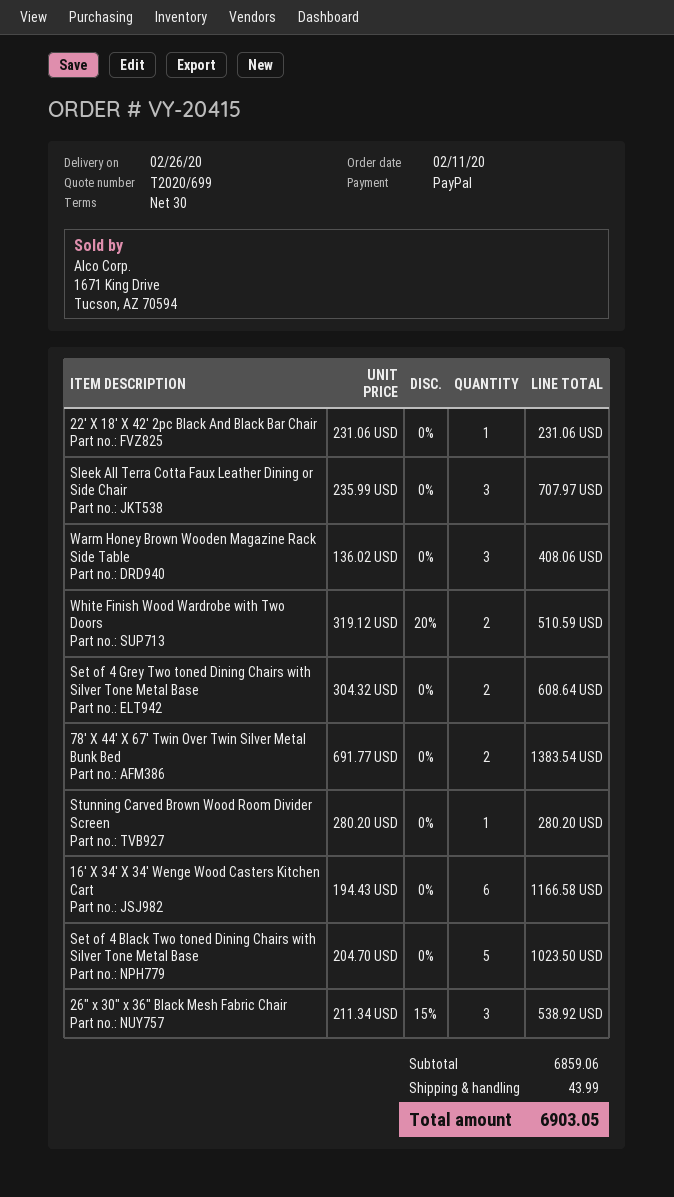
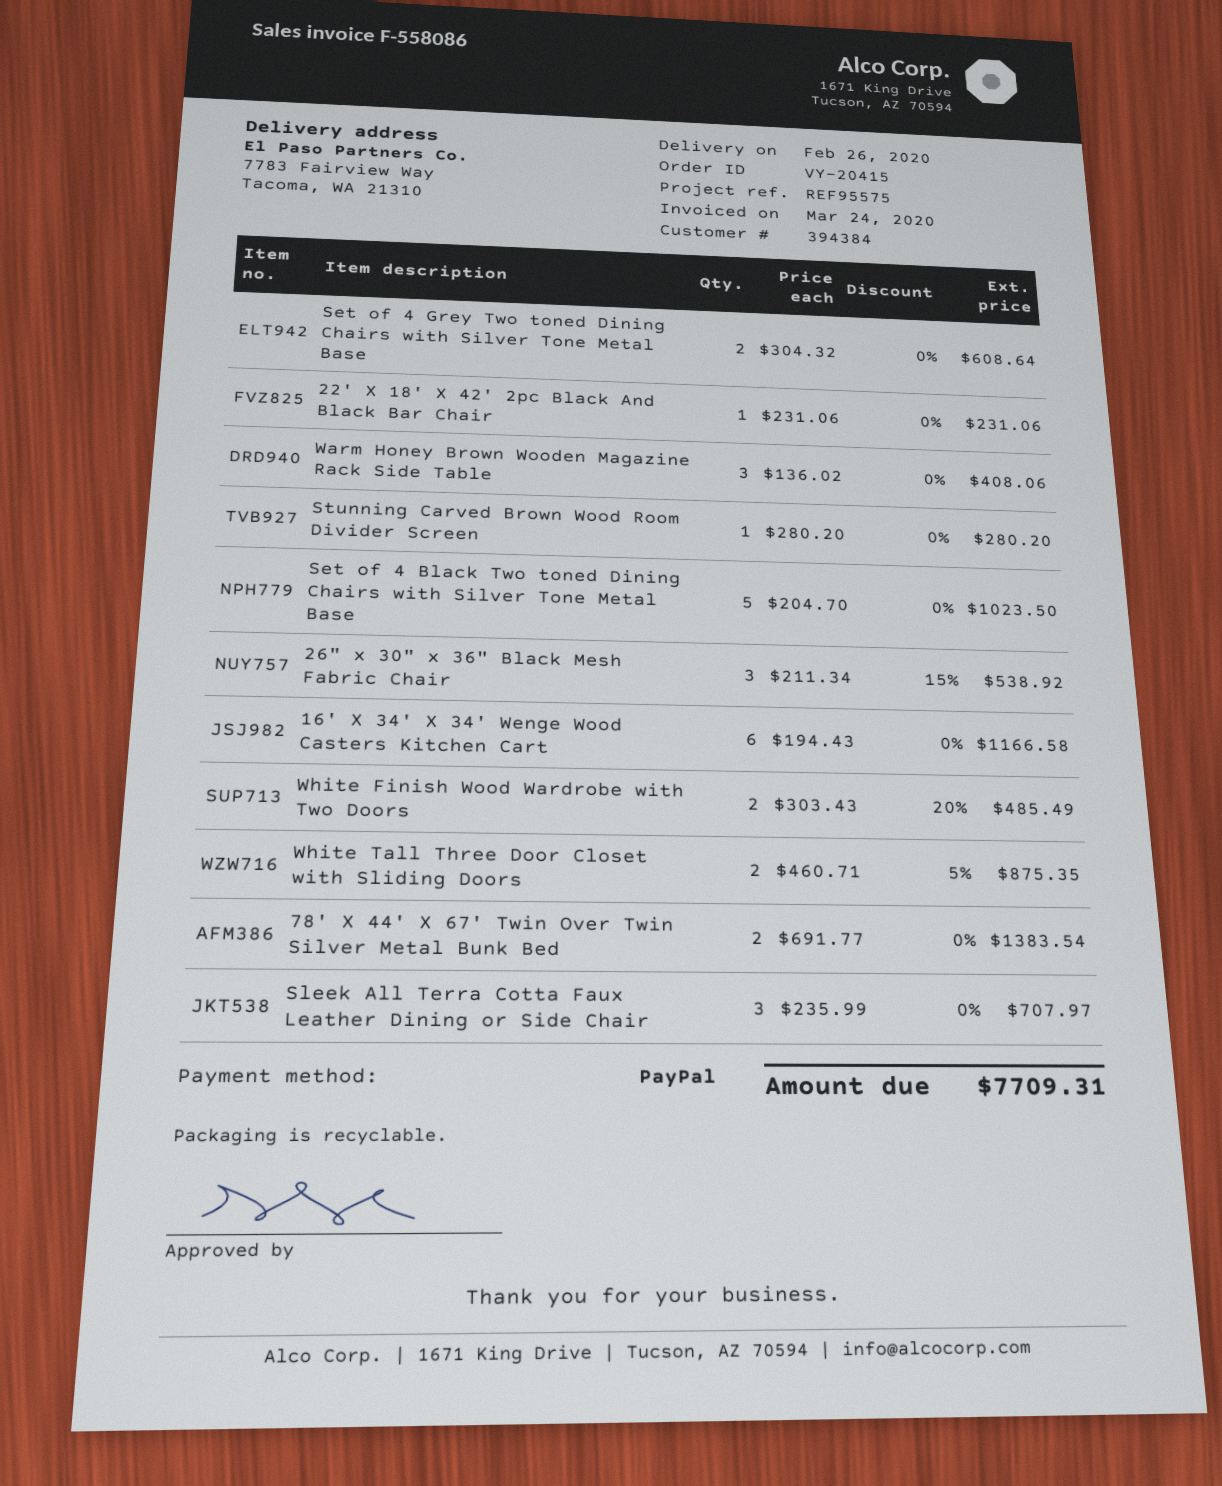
White Finish Wood Wardrobe with Two Doors: 2 x 319.12 - 20% = 510.59 -> 2 x 303.43 - 20% = 485.49
White Tall Three Door Closet with Sliding Doors: none -> 2 x 460.71 - 5% = 875.35
shipping: 43.99 -> none
total: 6903.05 -> 7709.31

